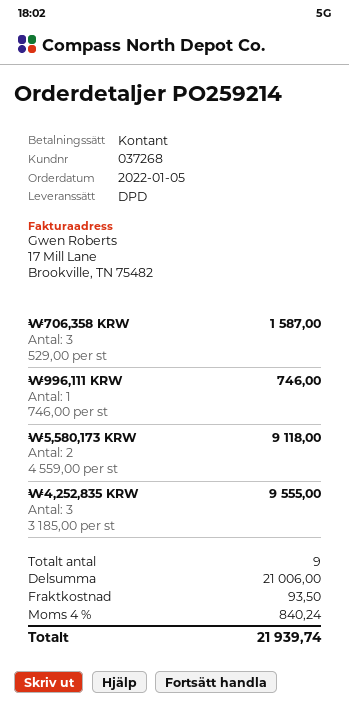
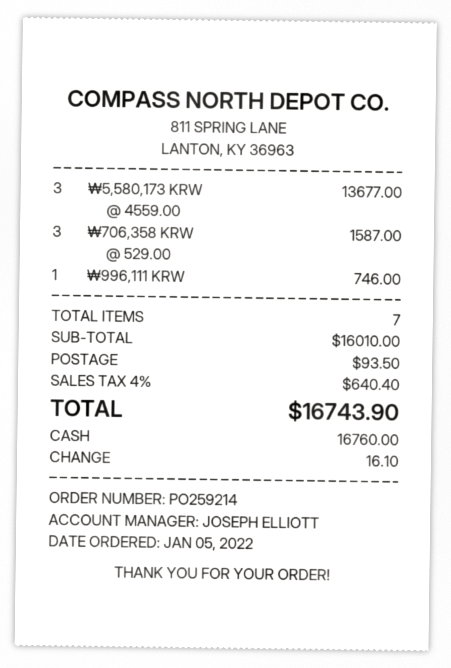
₩5,580,173 KRW: 2 x 4559.00 = 9118.00 -> 3 x 4559.00 = 13677.00
₩4,252,835 KRW: 3 x 3185.00 = 9555.00 -> none
total quantity: 9 -> 7
subtotal: 21006.00 -> 16010.00
tax: 4% = 840.24 -> 4% = 640.40
total: 21939.74 -> 16743.90

